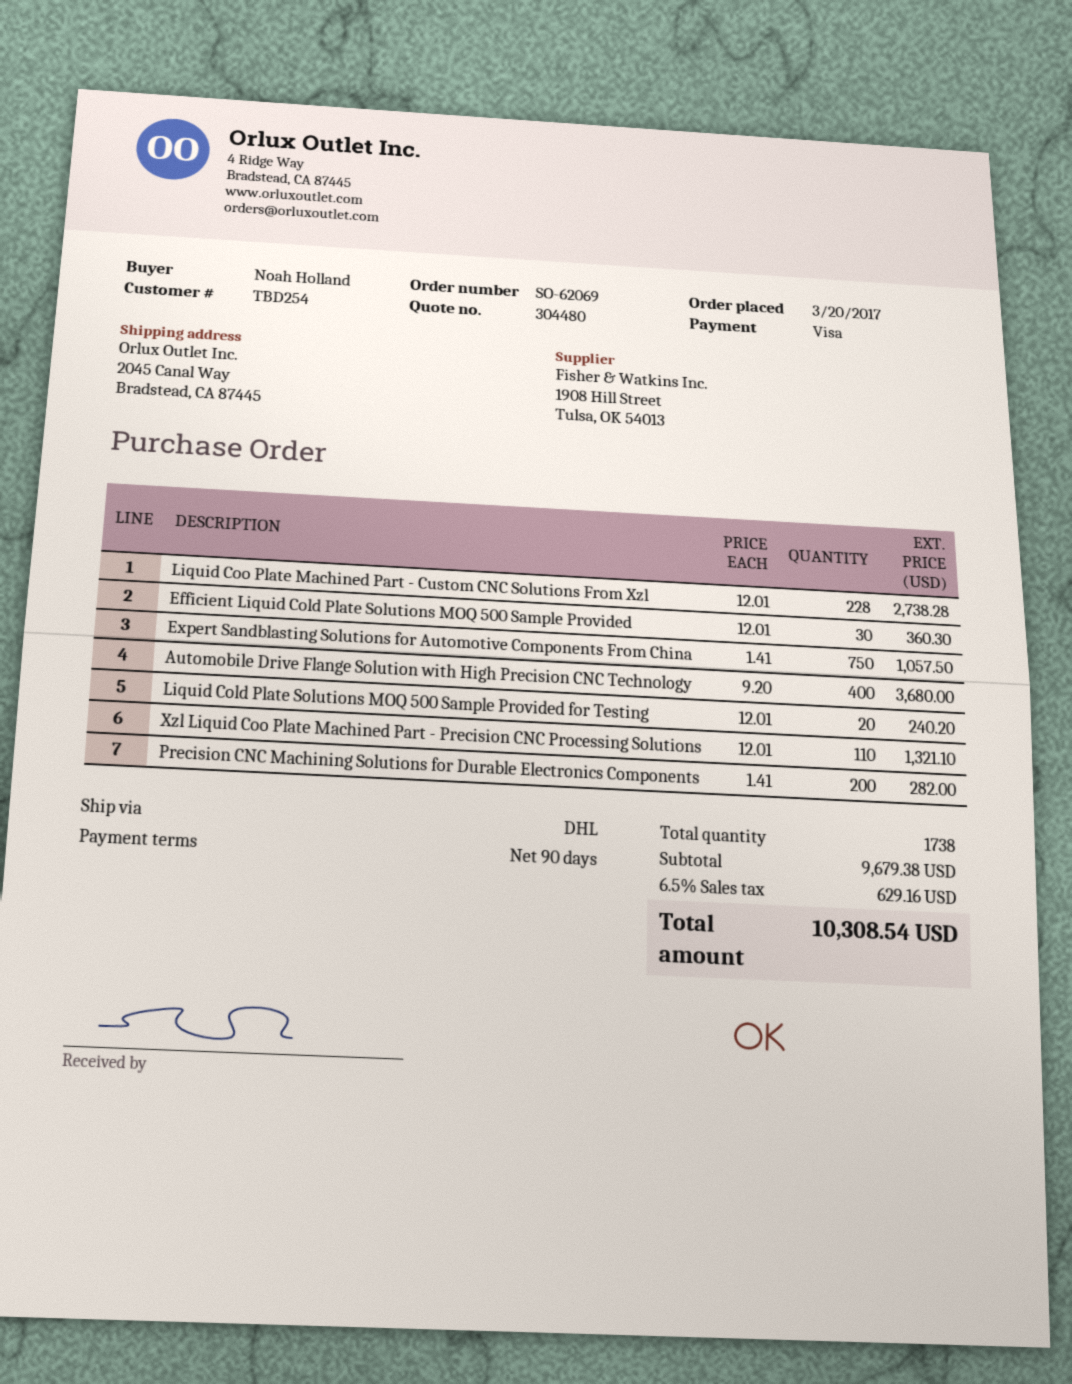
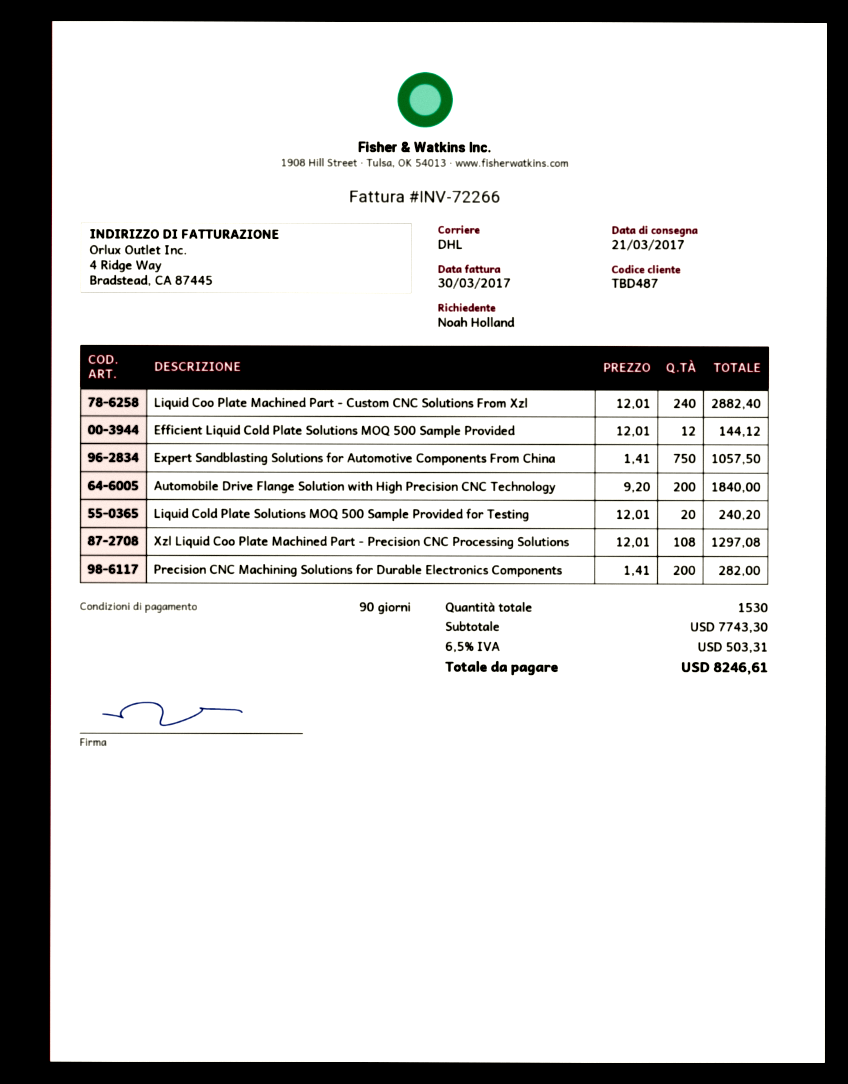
customer number: TBD254 -> TBD487
Liquid Coo Plate Machined Part - Custom CNC Solutions From Xzl: 228 x 12.01 = 2738.28 -> 240 x 12.01 = 2882.40
Efficient Liquid Cold Plate Solutions MOQ 500 Sample Provided: 30 x 12.01 = 360.30 -> 12 x 12.01 = 144.12
Automobile Drive Flange Solution with High Precision CNC Technology: 400 x 9.20 = 3680.00 -> 200 x 9.20 = 1840.00
Xzl Liquid Coo Plate Machined Part - Precision CNC Processing Solutions: 110 x 12.01 = 1321.10 -> 108 x 12.01 = 1297.08
total quantity: 1738 -> 1530
subtotal: 9679.38 -> 7743.30
tax: 6.5% = 629.16 -> 6.5% = 503.31
total: 10308.54 -> 8246.61

